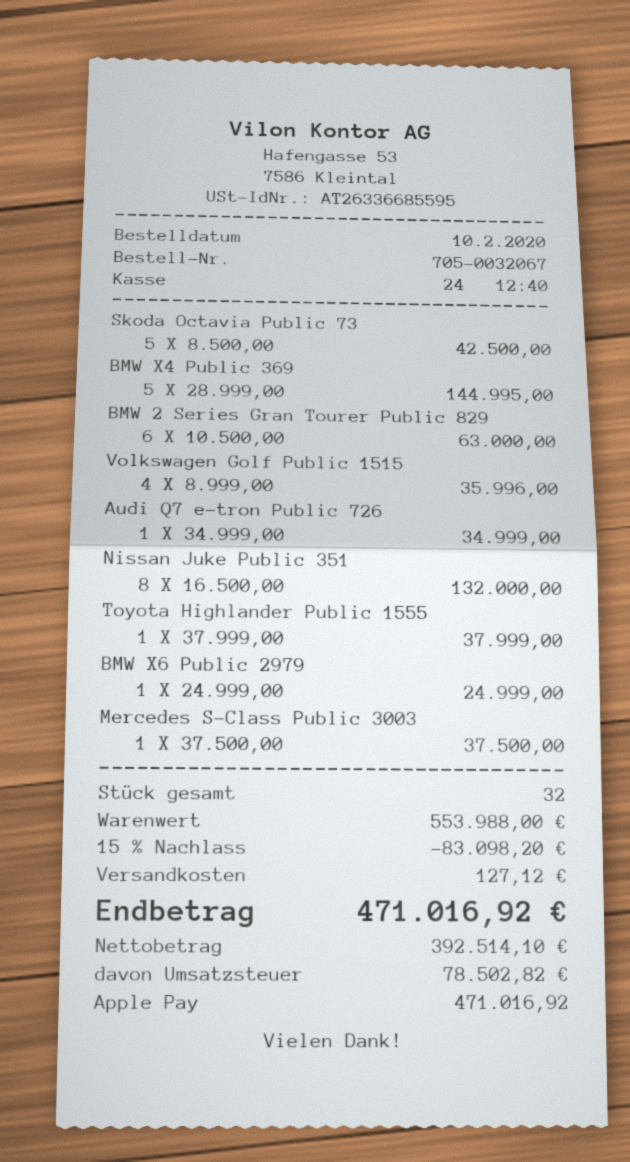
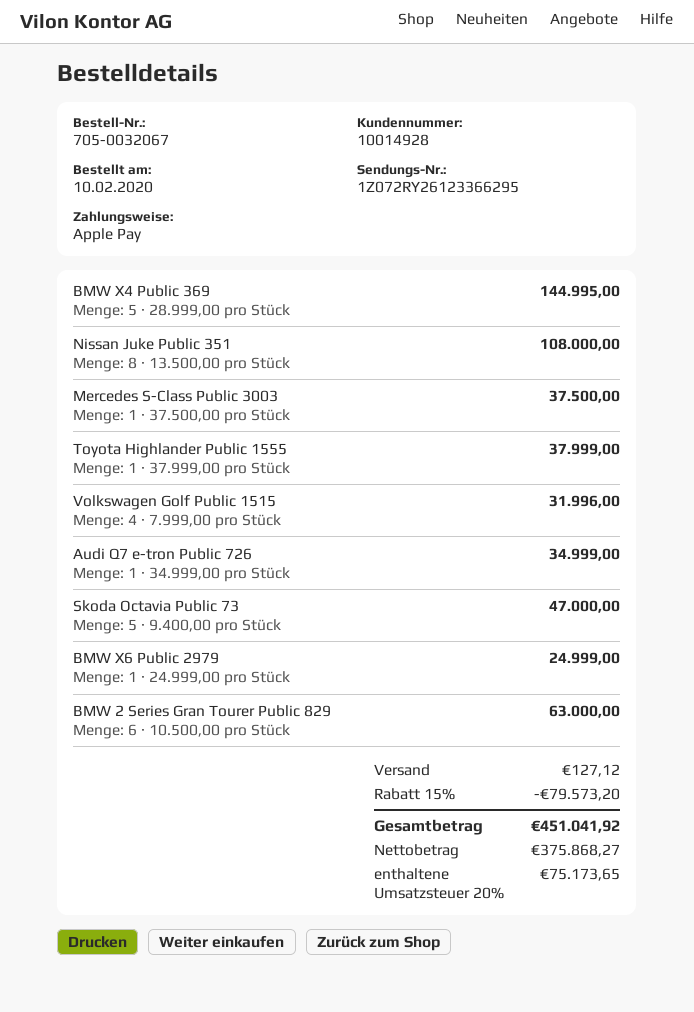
Skoda Octavia Public 73: 5 x 8500.00 = 42500.00 -> 5 x 9400.00 = 47000.00
Volkswagen Golf Public 1515: 4 x 8999.00 = 35996.00 -> 4 x 7999.00 = 31996.00
Nissan Juke Public 351: 8 x 16500.00 = 132000.00 -> 8 x 13500.00 = 108000.00
discount: 15% = 83098.20 -> 15% = 79573.20
net: 392514.10 -> 375868.27
tax: 78502.82 -> 75173.65
total: 471016.92 -> 451041.92

